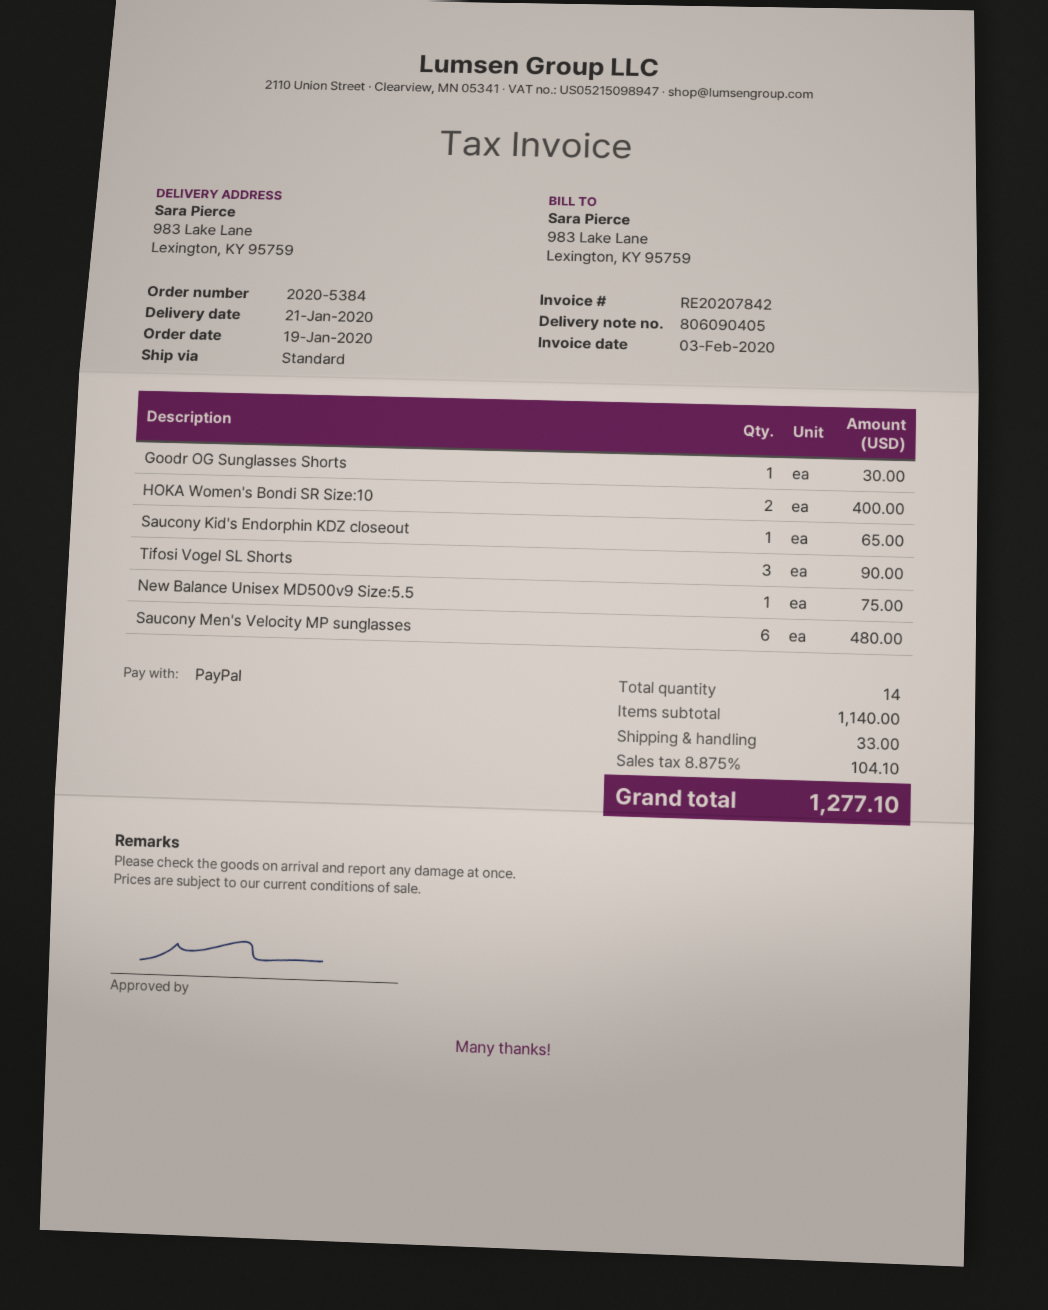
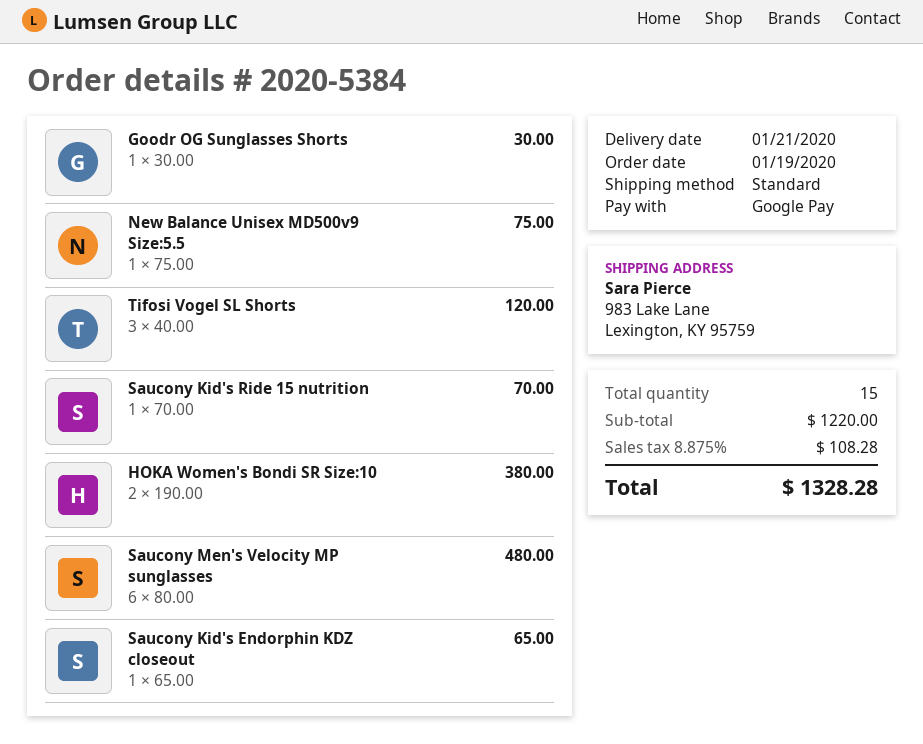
payment method: PayPal -> Google Pay
HOKA Women's Bondi SR Size:10: 2 for 400.00 -> 2 for 380.00
Tifosi Vogel SL Shorts: 3 for 90.00 -> 3 for 120.00
Saucony Kid's Ride 15 nutrition: none -> 1 for 70.00
total quantity: 14 -> 15
subtotal: 1140.00 -> 1220.00
shipping: 33.00 -> none
tax: 8.875% = 104.10 -> 8.875% = 108.28
total: 1277.10 -> 1328.28

